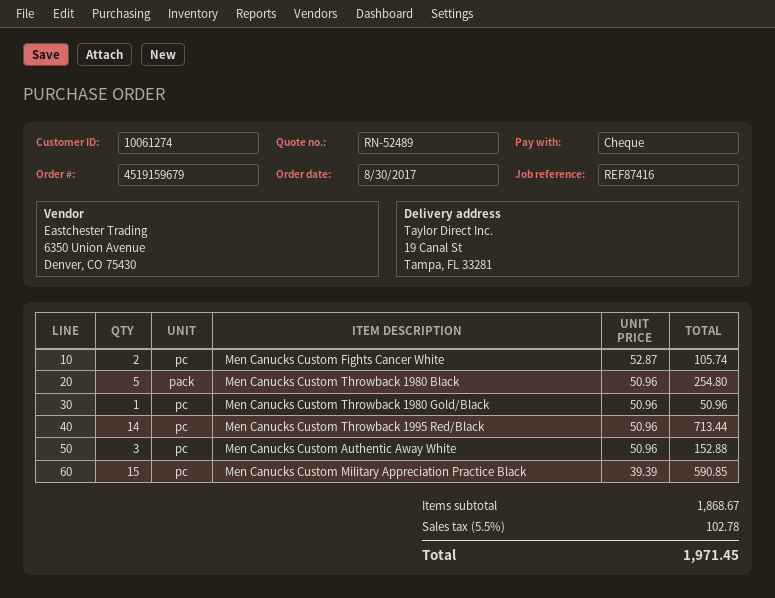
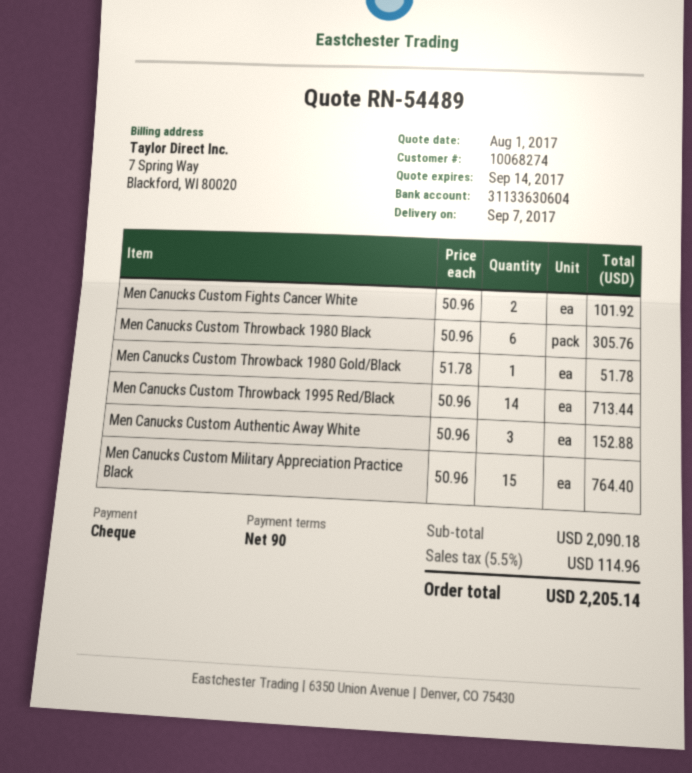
quote number: RN-52489 -> RN-54489
customer number: 10061274 -> 10068274
Men Canucks Custom Fights Cancer White: 2 x 52.87 = 105.74 -> 2 x 50.96 = 101.92
Men Canucks Custom Throwback 1980 Black: 5 x 50.96 = 254.80 -> 6 x 50.96 = 305.76
Men Canucks Custom Throwback 1980 Gold/Black: 1 x 50.96 = 50.96 -> 1 x 51.78 = 51.78
Men Canucks Custom Military Appreciation Practice Black: 15 x 39.39 = 590.85 -> 15 x 50.96 = 764.40
subtotal: 1868.67 -> 2090.18
tax: 5.5% = 102.78 -> 5.5% = 114.96
total: 1971.45 -> 2205.14

